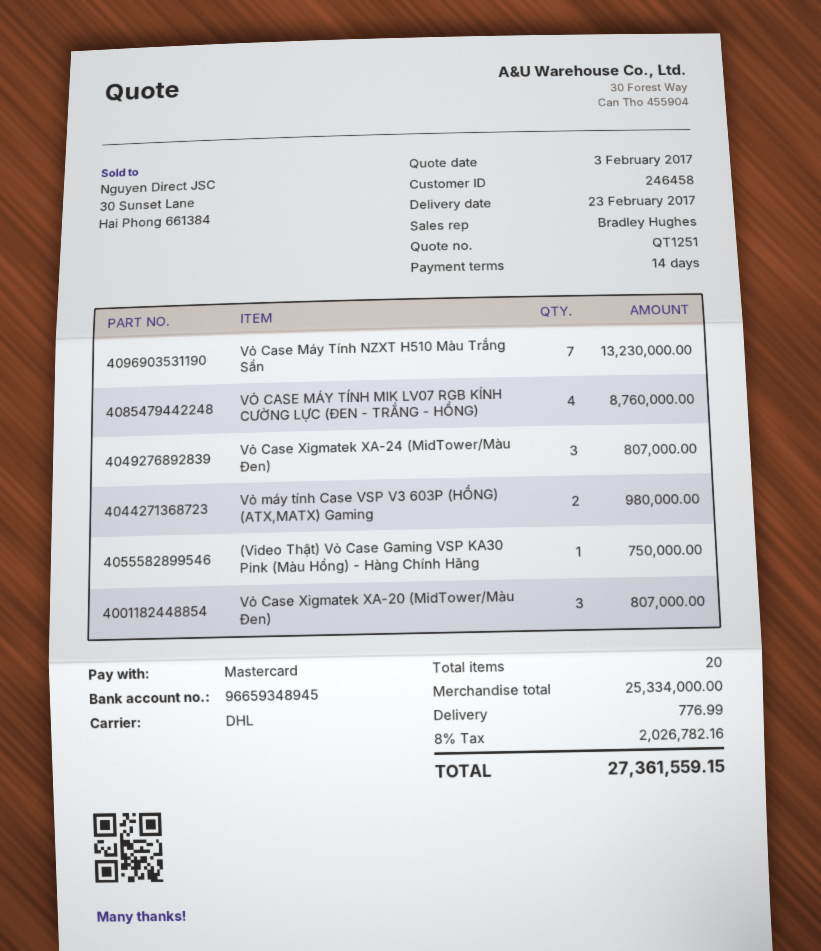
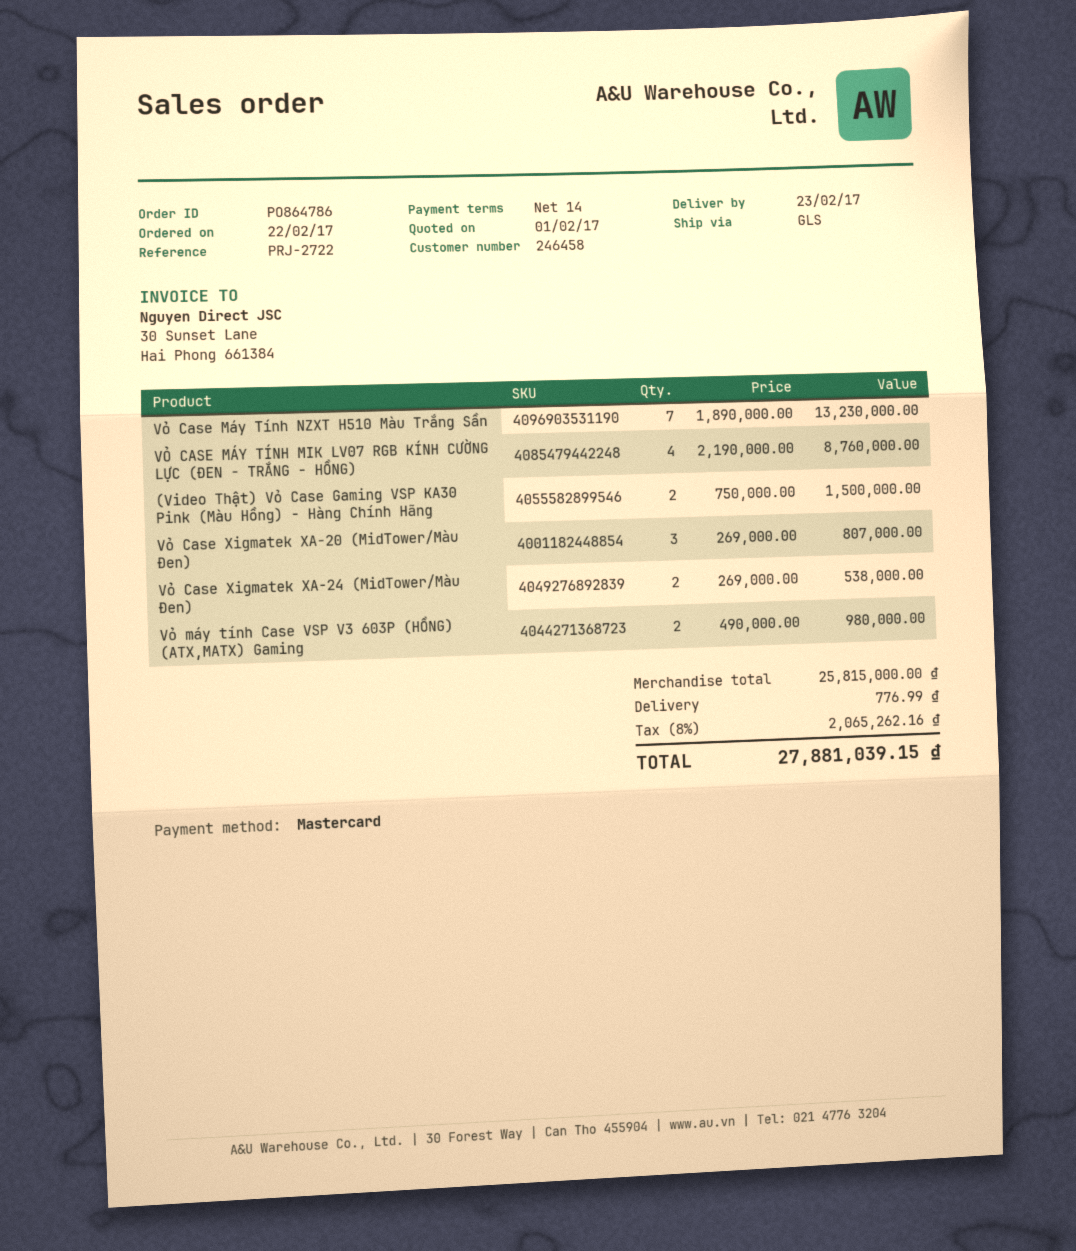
quote date: 2017-02-03 -> 2017-02-01
shipping method: DHL -> GLS
Vỏ Case Xigmatek XA-24 (MidTower/Màu Đen): 3 for 807000.00 -> 2 for 538000.00
(Video Thật) Vỏ Case Gaming VSP KA30 Pink (Màu Hồng) - Hàng Chính Hãng: 1 for 750000.00 -> 2 for 1500000.00
subtotal: 25334000.00 -> 25815000.00
tax: 8% = 2026782.16 -> 8% = 2065262.16
total: 27361559.15 -> 27881039.15

